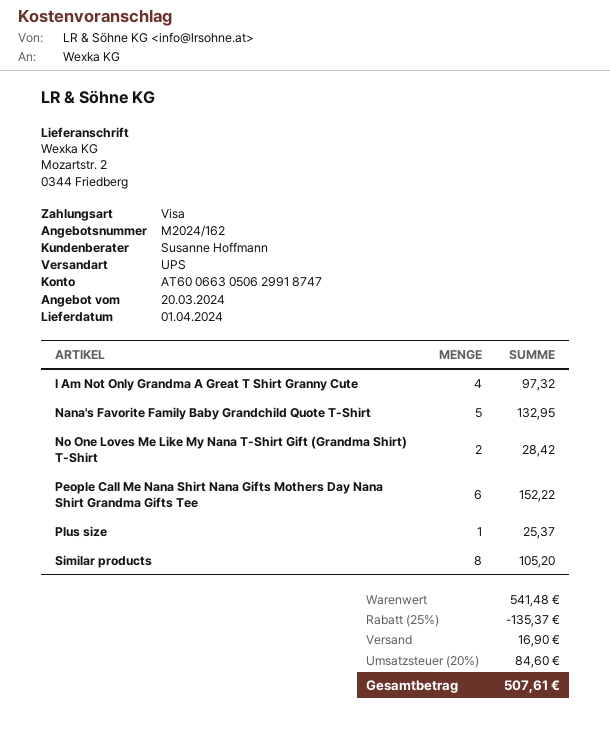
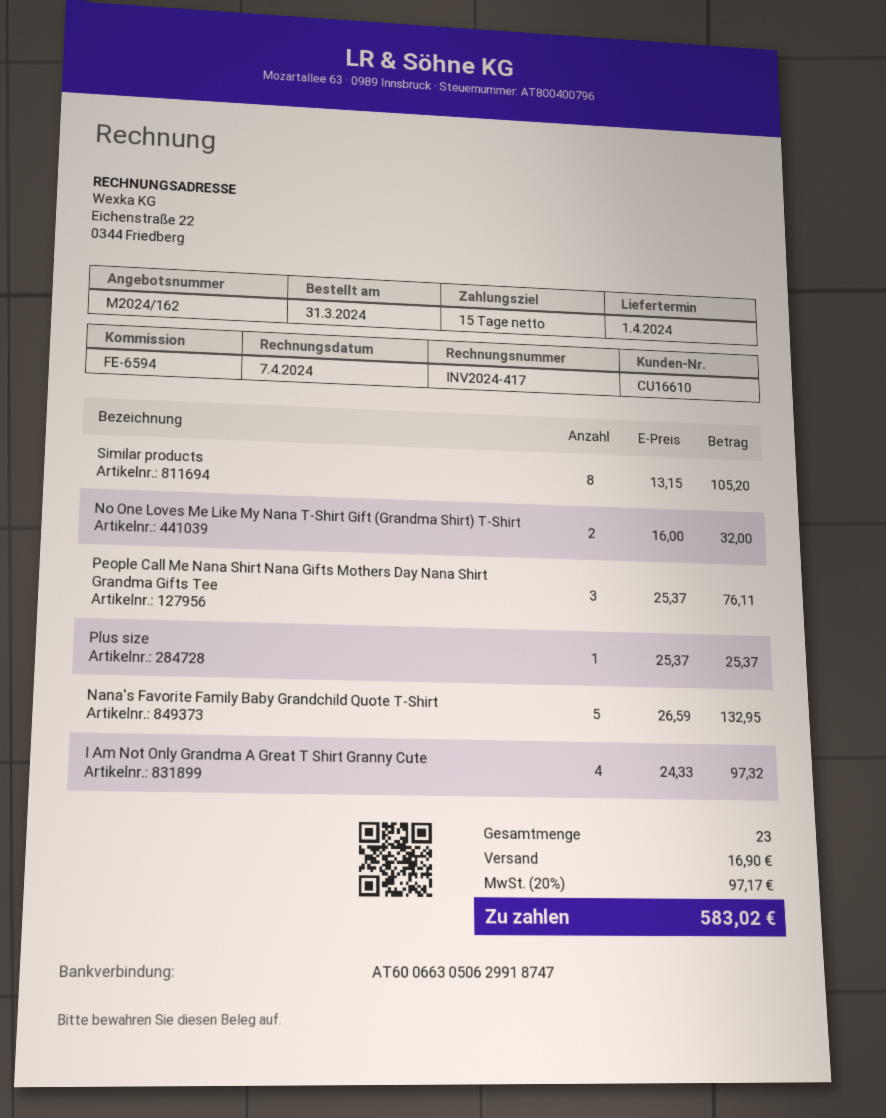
No One Loves Me Like My Nana T-Shirt Gift (Grandma Shirt) T-Shirt: 2 for 28.42 -> 2 for 32.00
People Call Me Nana Shirt Nana Gifts Mothers Day Nana Shirt Grandma Gifts Tee: 6 for 152.22 -> 3 for 76.11
discount: 25% = 135.37 -> none
tax: 20% = 84.60 -> 20% = 97.17
total: 507.61 -> 583.02

